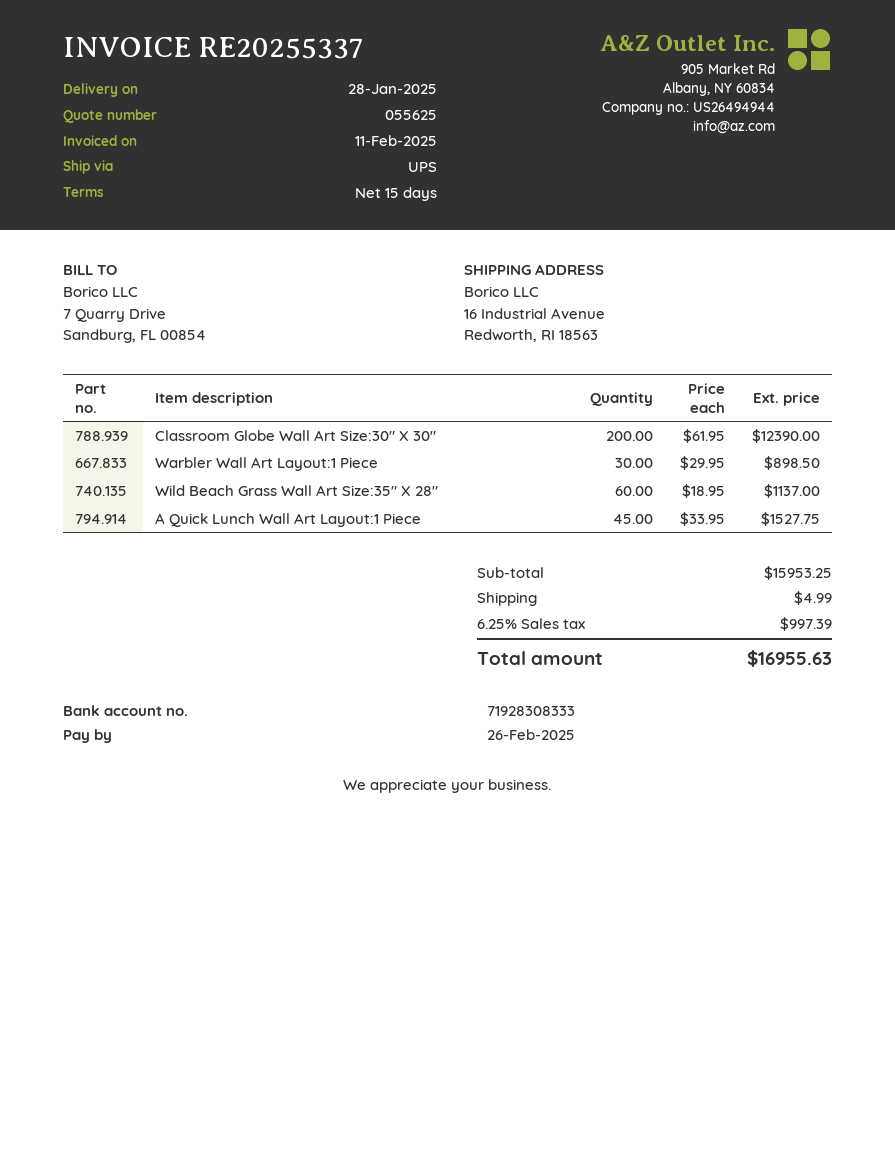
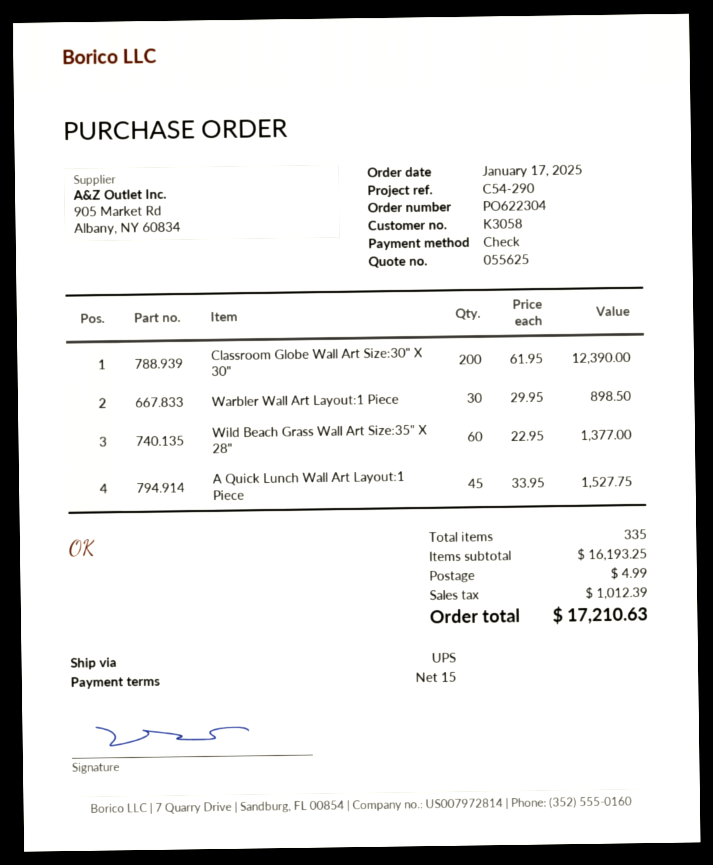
Wild Beach Grass Wall Art Size:35" X 28": 60 x 18.95 = 1137.00 -> 60 x 22.95 = 1377.00
subtotal: 15953.25 -> 16193.25
tax: 997.39 -> 1012.39
total: 16955.63 -> 17210.63

